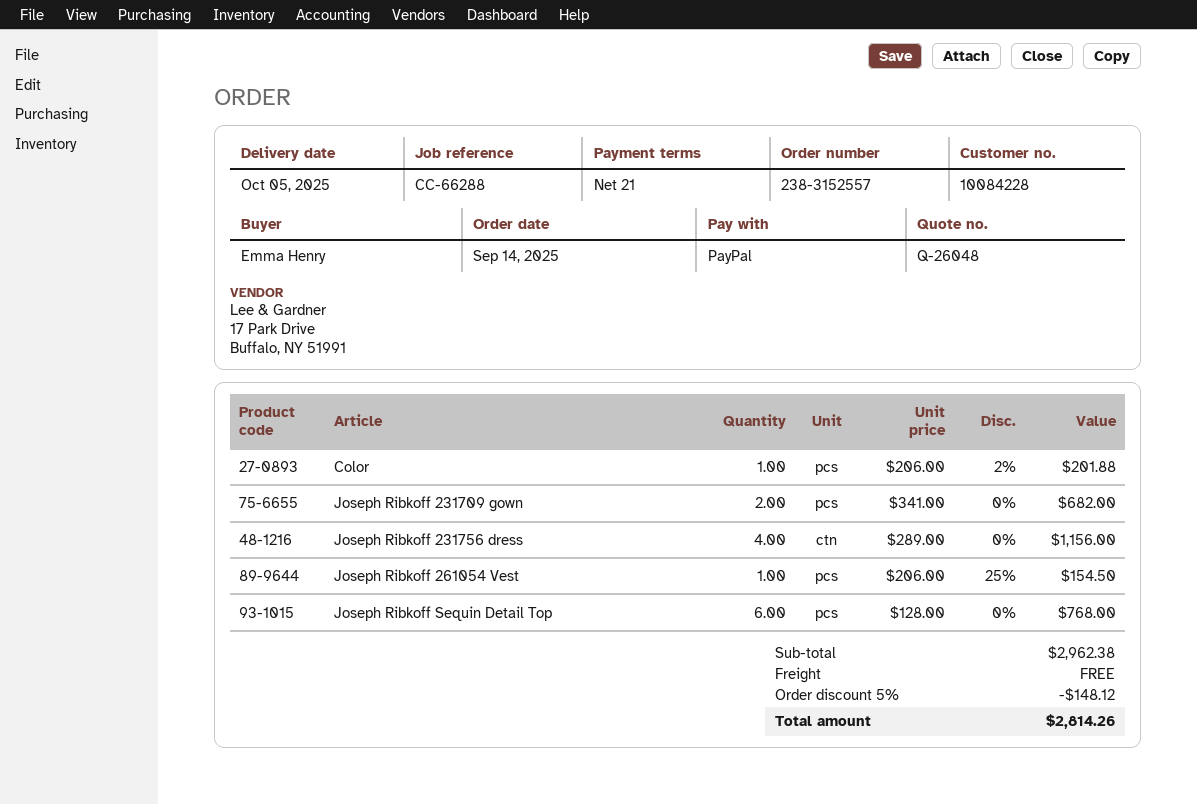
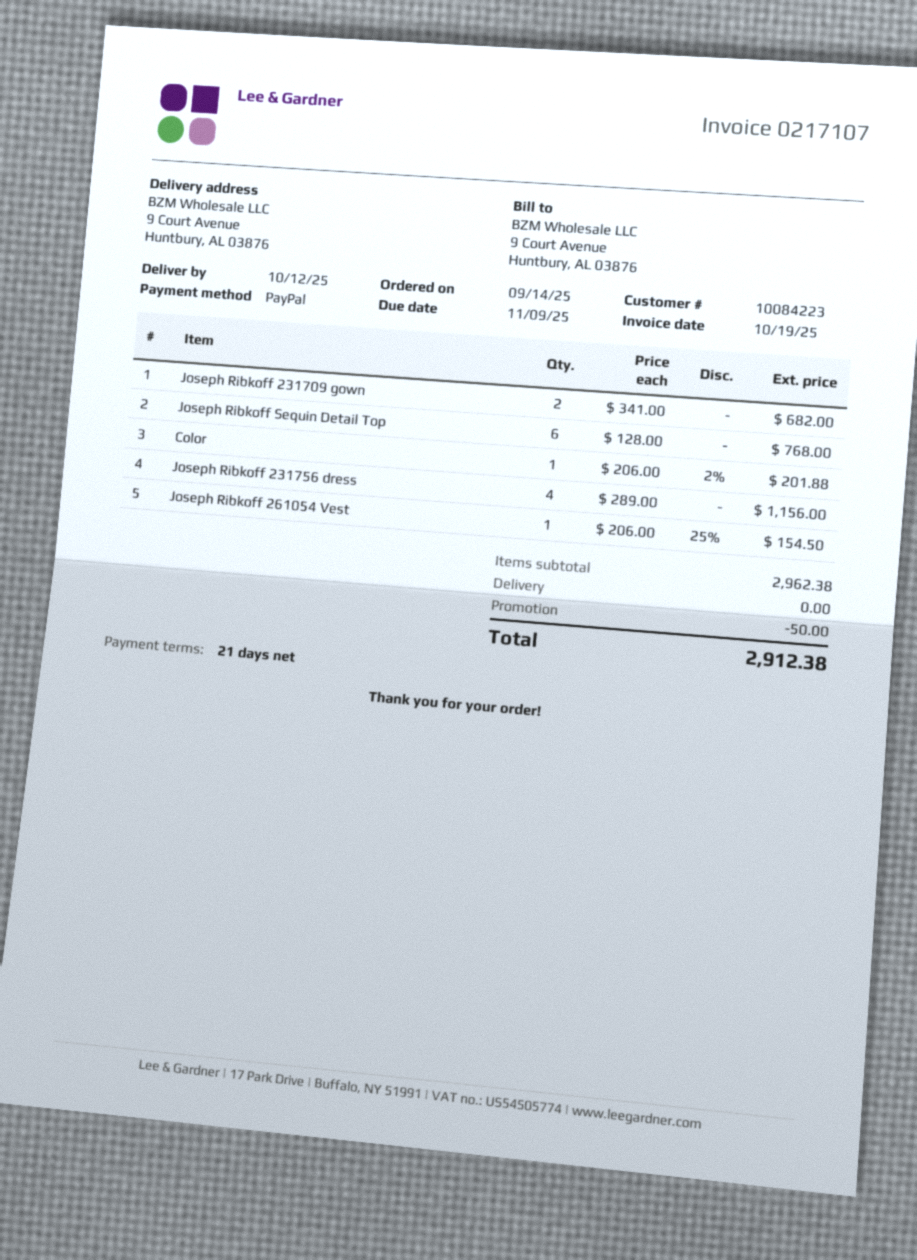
delivery date: 2025-10-05 -> 2025-10-12
customer number: 10084228 -> 10084223
discount: 148.12 -> 50.00
total: 2814.26 -> 2912.38

